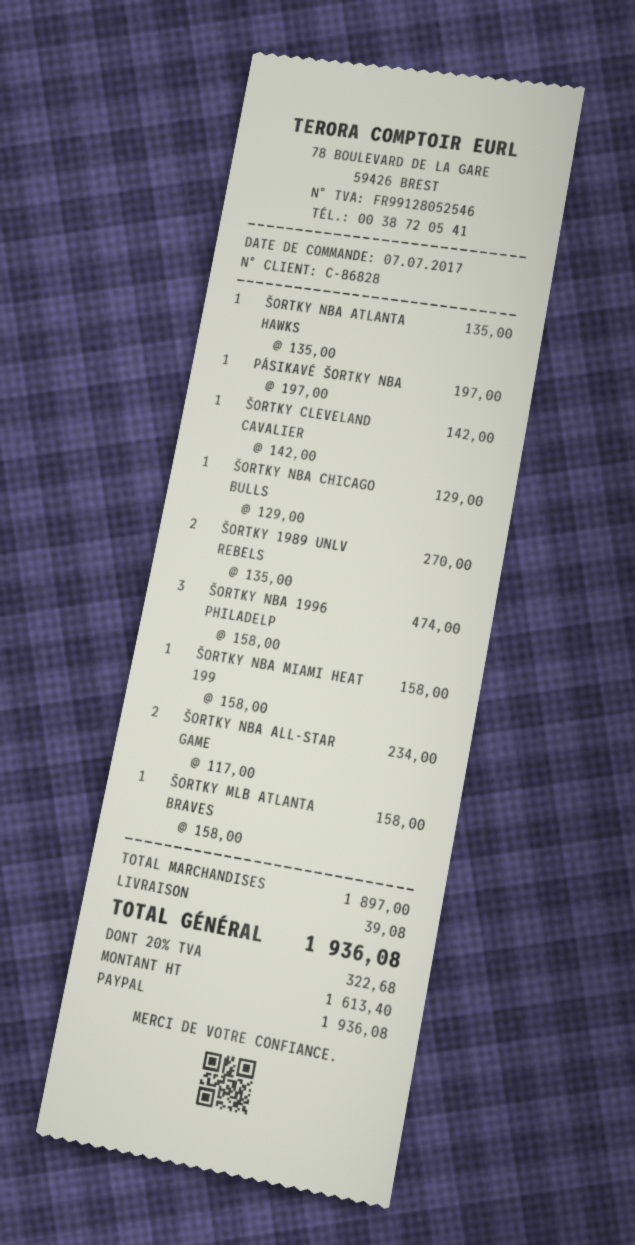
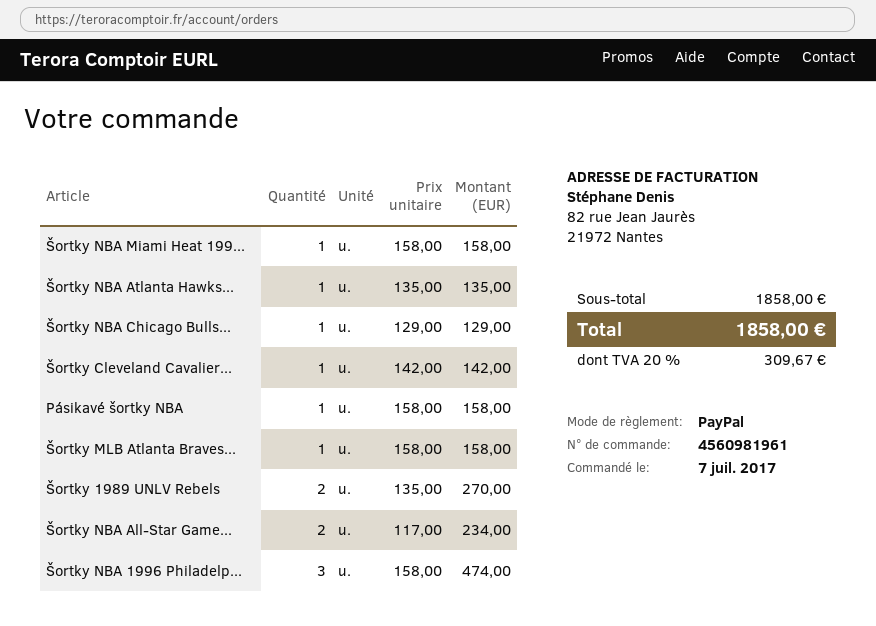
PÁSIKAVÉ ŠORTKY NBA: 1 x 197.00 = 197.00 -> 1 x 158.00 = 158.00
subtotal: 1897.00 -> 1858.00
shipping: 39.08 -> none
tax: 20% = 322.68 -> 20% = 309.67
total: 1936.08 -> 1858.00

